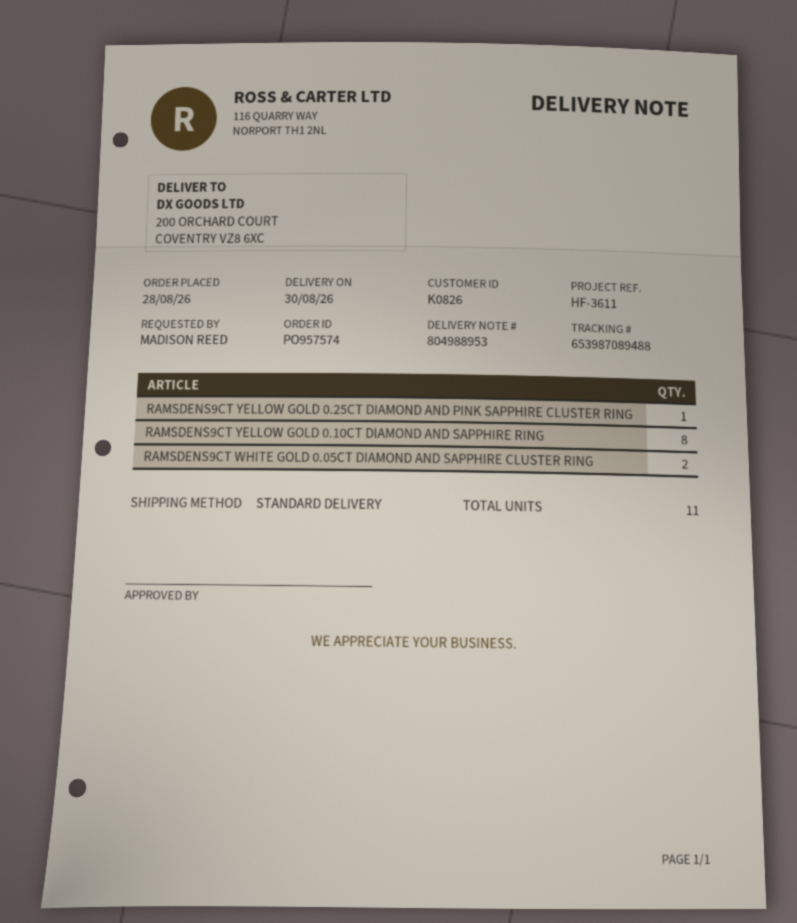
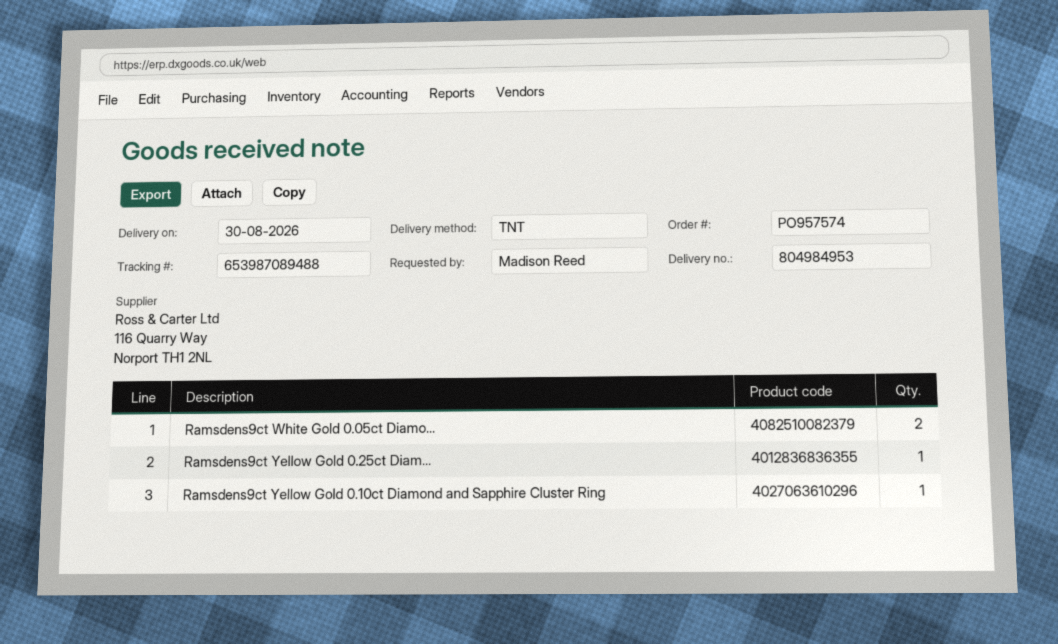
delivery note number: 804988953 -> 804984953
shipping method: standard -> TNT
RAMSDENS9CT YELLOW GOLD 0.10CT DIAMOND AND SAPPHIRE RING: 8 -> none
Ramsdens9ct Yellow Gold 0.10ct Diamond and Sapphire Cluster Ring: none -> 1

